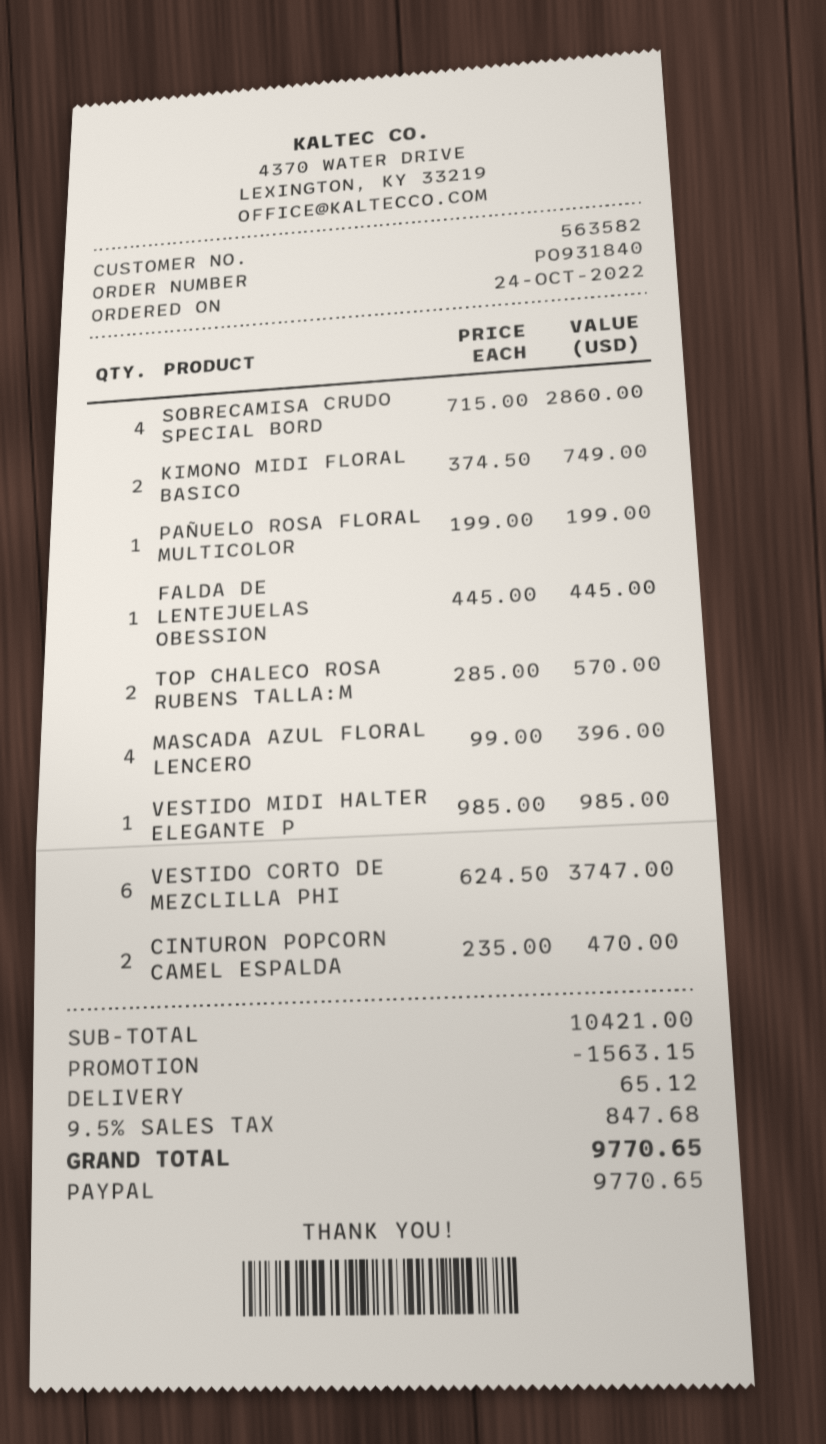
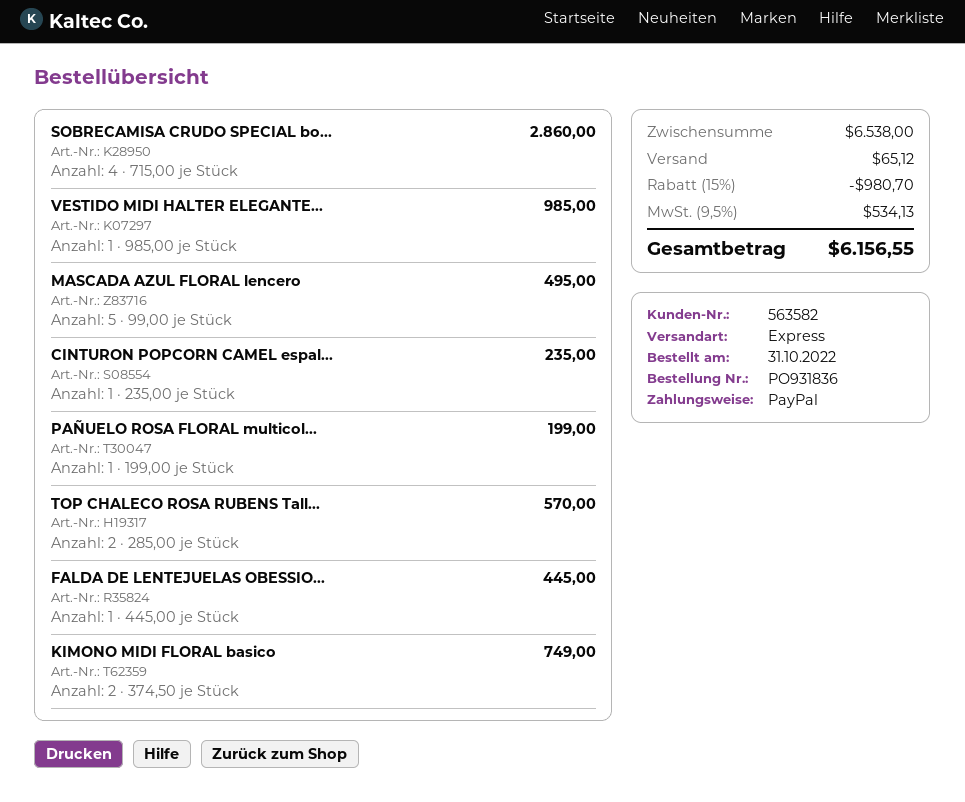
order number: PO931840 -> PO931836
order date: 2022-10-24 -> 2022-10-31
MASCADA AZUL FLORAL LENCERO: 4 x 99.00 = 396.00 -> 5 x 99.00 = 495.00
VESTIDO CORTO DE MEZCLILLA PHI: 6 x 624.50 = 3747.00 -> none
CINTURON POPCORN CAMEL ESPALDA: 2 x 235.00 = 470.00 -> 1 x 235.00 = 235.00
subtotal: 10421.00 -> 6538.00
discount: 1563.15 -> 980.70
tax: 9.5% = 847.68 -> 9.5% = 534.13
total: 9770.65 -> 6156.55

